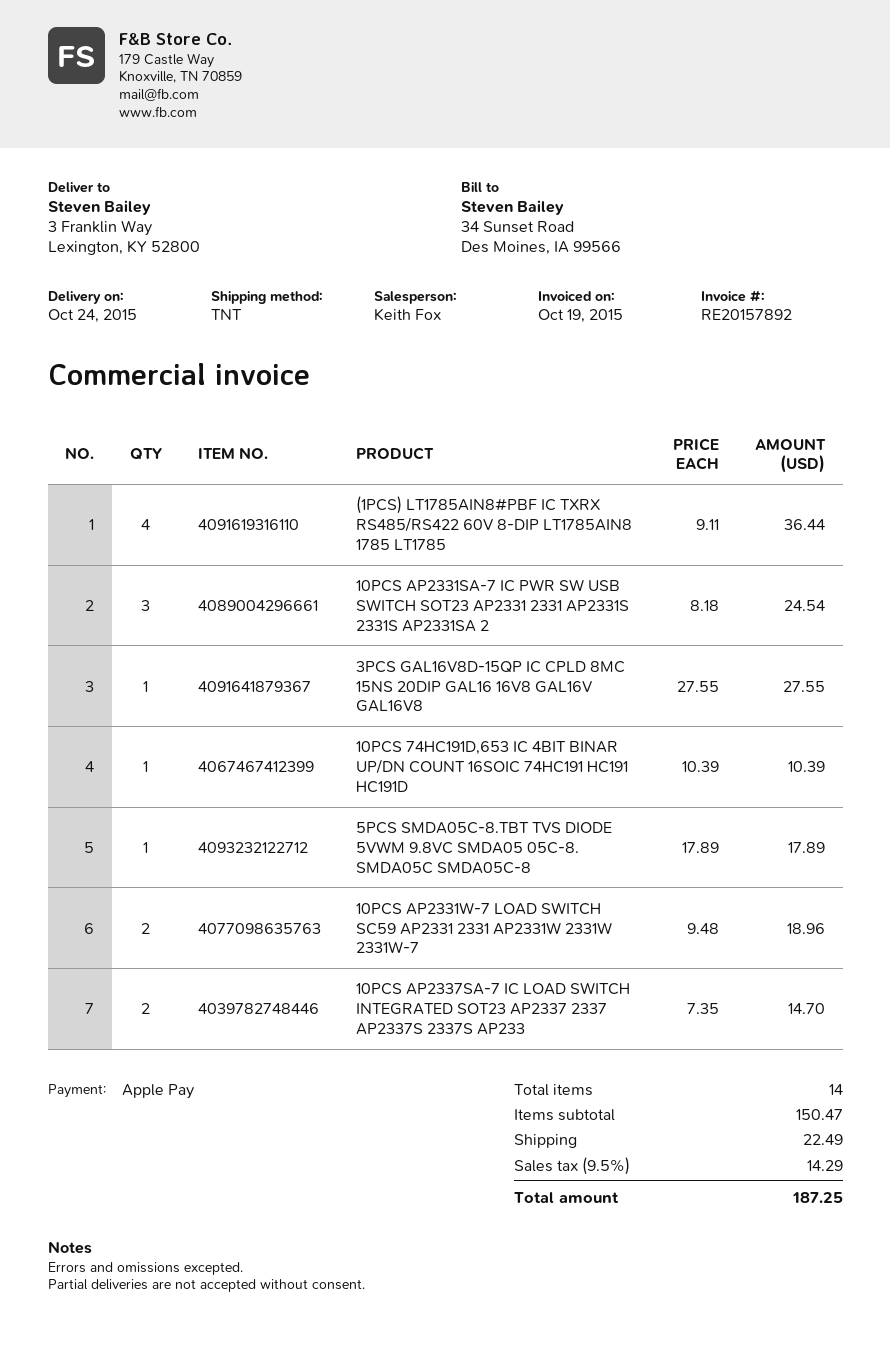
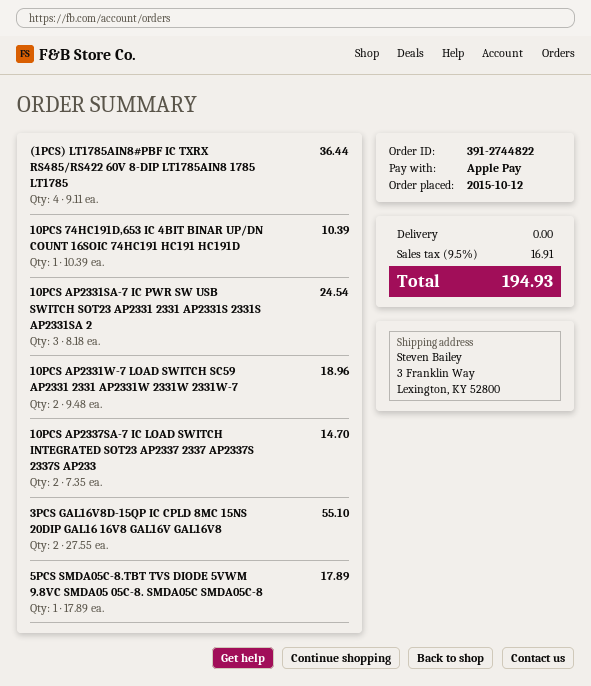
3PCS GAL16V8D-15QP IC CPLD 8MC 15NS 20DIP GAL16 16V8 GAL16V GAL16V8: 1 x 27.55 = 27.55 -> 2 x 27.55 = 55.10
shipping: 22.49 -> 0.00
tax: 9.5% = 14.29 -> 9.5% = 16.91
total: 187.25 -> 194.93

